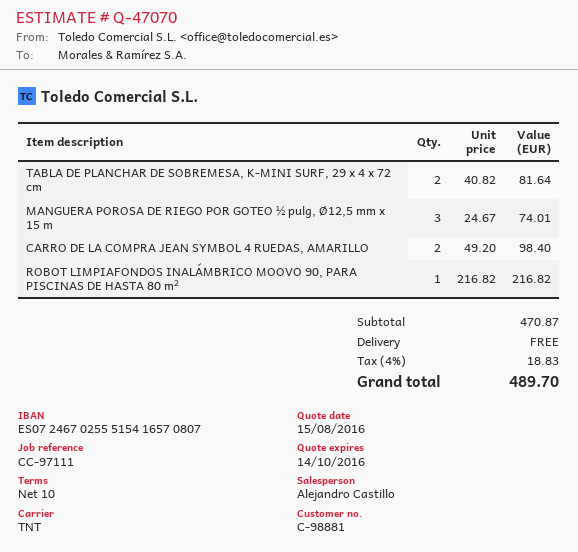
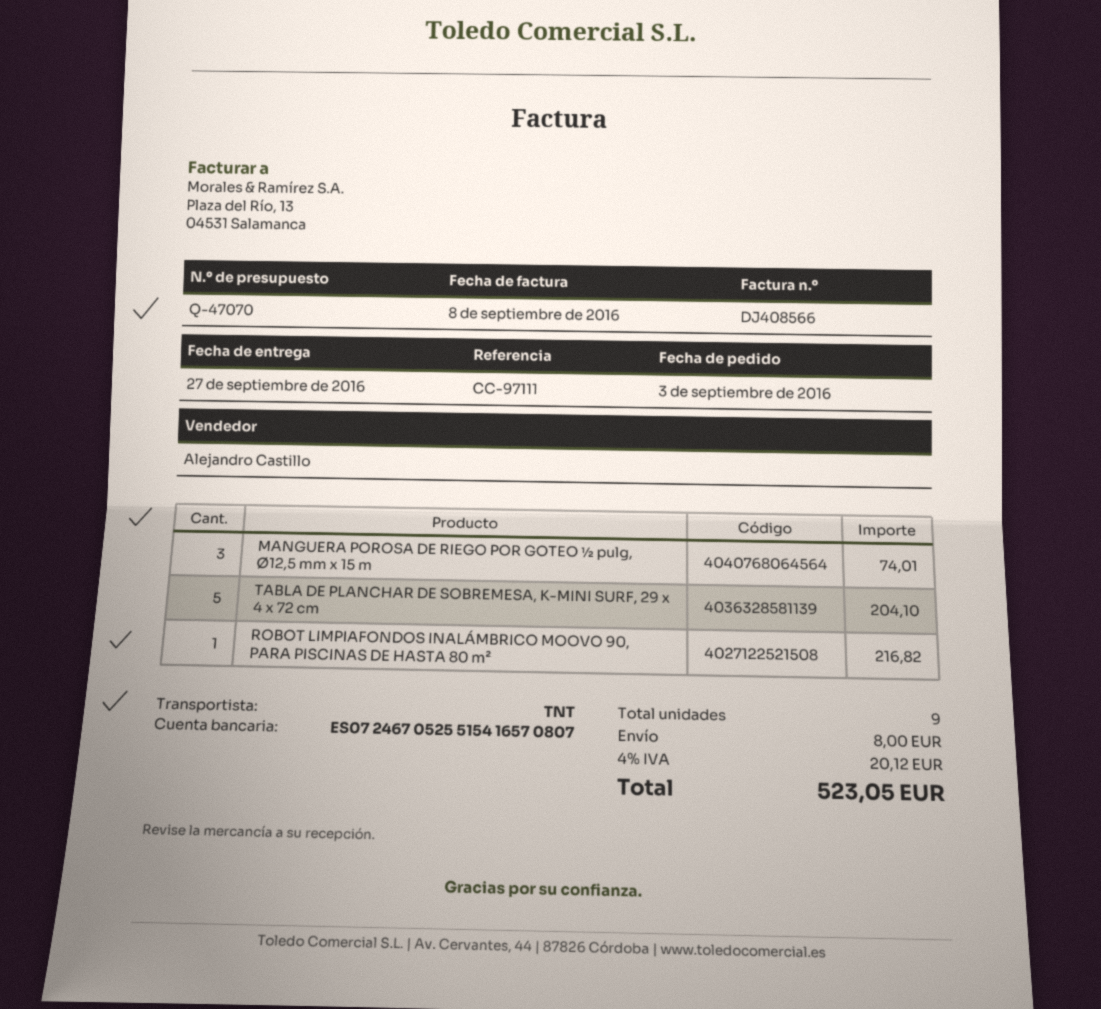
bank account: ES0724670255515416570807 -> ES0724670525515416570807
TABLA DE PLANCHAR DE SOBREMESA, K-MINI SURF, 29 x 4 x 72 cm: 2 for 81.64 -> 5 for 204.10
CARRO DE LA COMPRA JEAN SYMBOL 4 RUEDAS, AMARILLO: 2 for 98.40 -> none
shipping: 0.00 -> 8.00
tax: 4% = 18.83 -> 4% = 20.12
total: 489.70 -> 523.05

